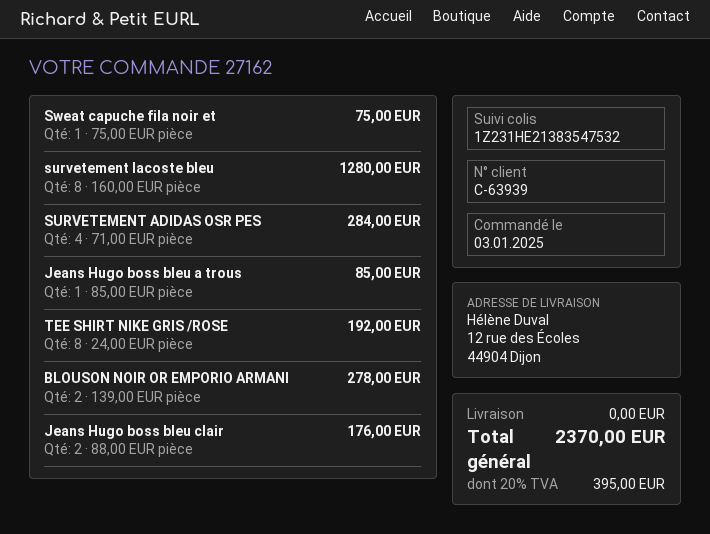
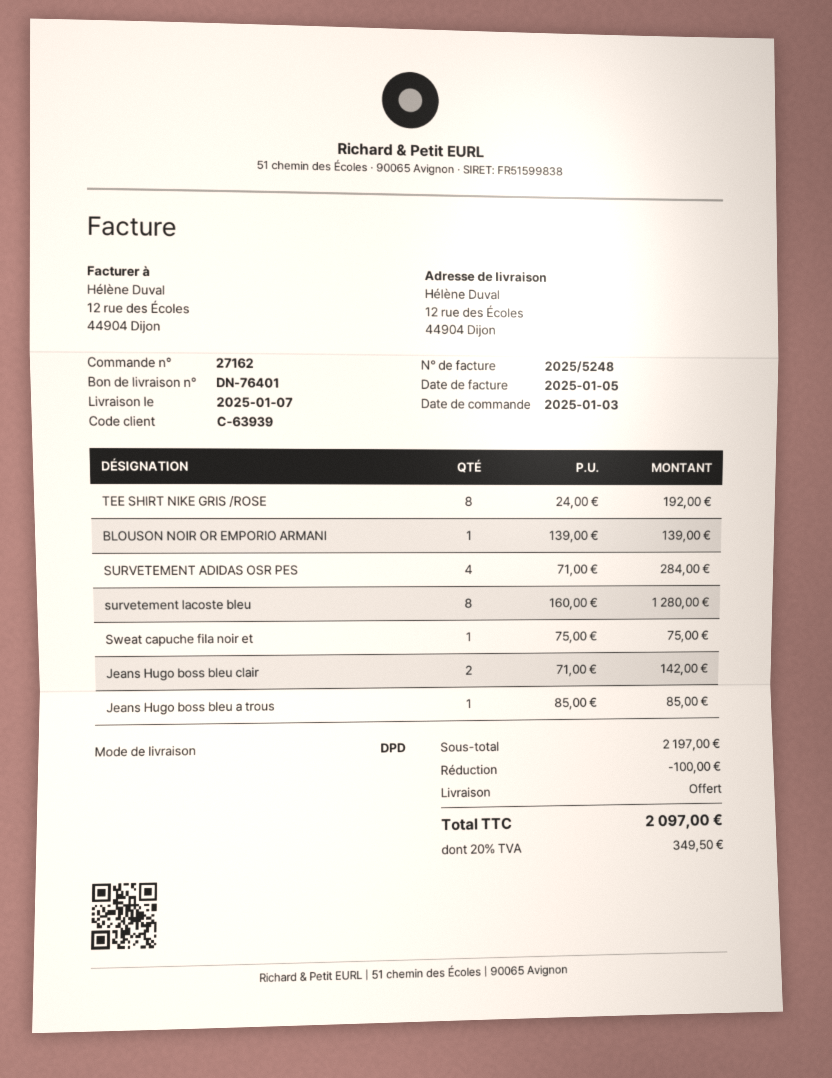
BLOUSON NOIR OR EMPORIO ARMANI: 2 x 139.00 = 278.00 -> 1 x 139.00 = 139.00
Jeans Hugo boss bleu clair: 2 x 88.00 = 176.00 -> 2 x 71.00 = 142.00
discount: none -> 100.00
tax: 20% = 395.00 -> 20% = 349.50
total: 2370.00 -> 2097.00

